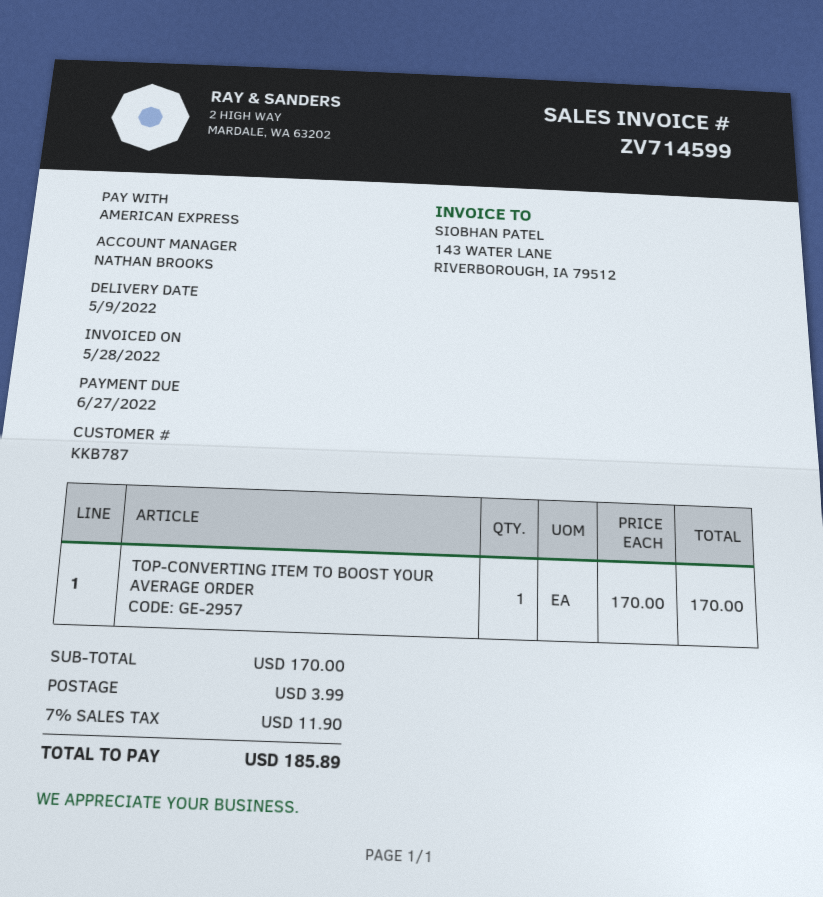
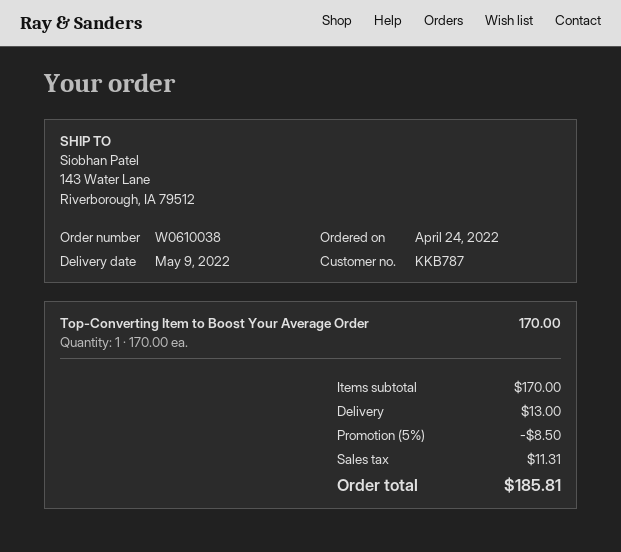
discount: none -> 5% = 8.50
shipping: 3.99 -> 13.00
tax: 11.90 -> 11.31
total: 185.89 -> 185.81

